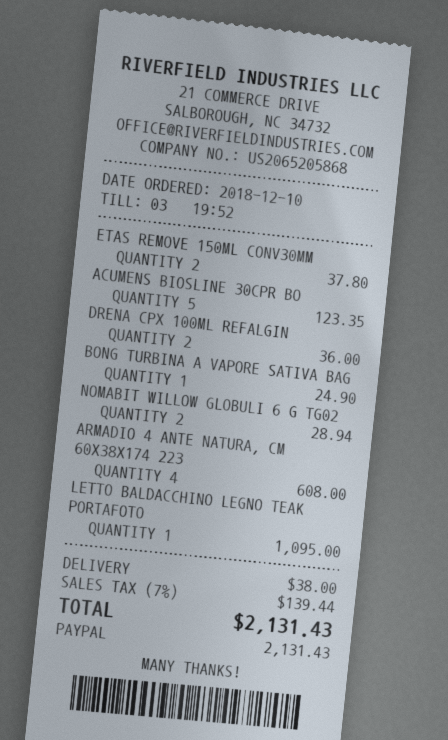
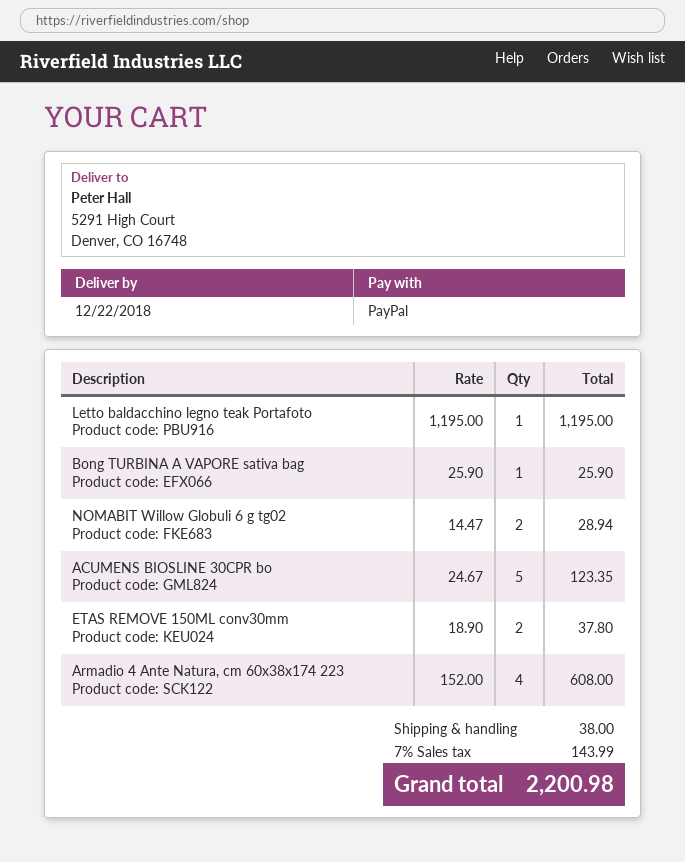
DRENA CPX 100ML REFALGIN: 2 for 36.00 -> none
BONG TURBINA A VAPORE SATIVA BAG: 1 for 24.90 -> 1 for 25.90
LETTO BALDACCHINO LEGNO TEAK PORTAFOTO: 1 for 1095.00 -> 1 for 1195.00
tax: 7% = 139.44 -> 7% = 143.99
total: 2131.43 -> 2200.98

